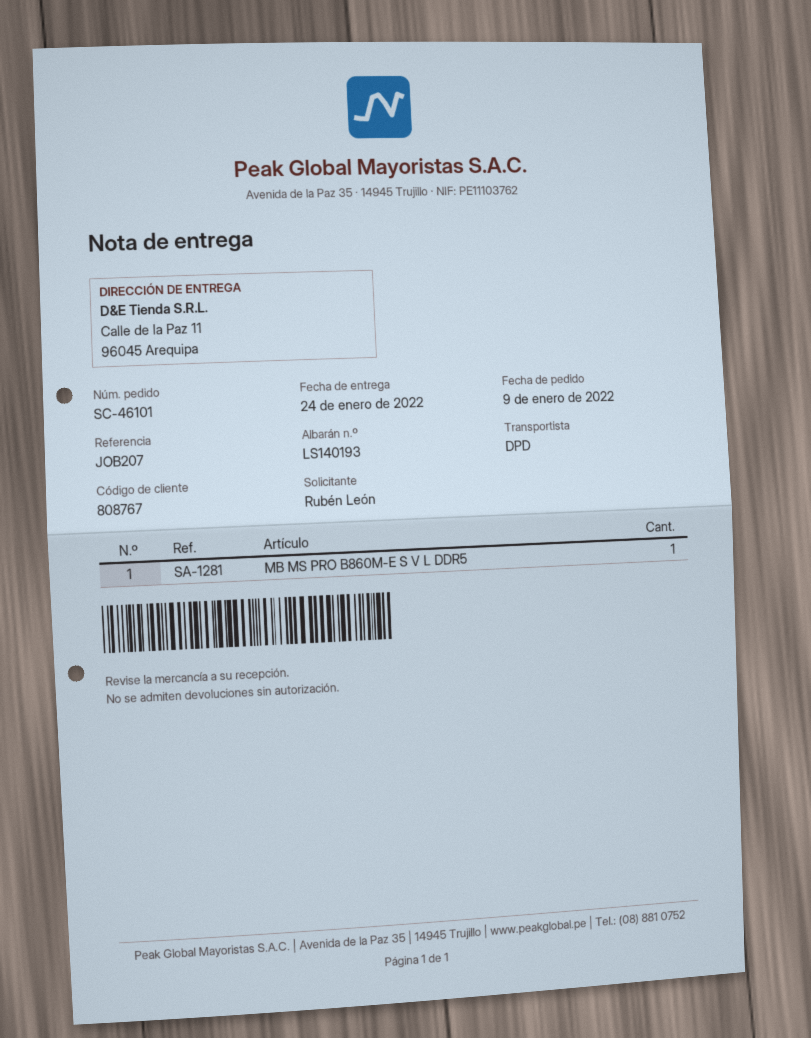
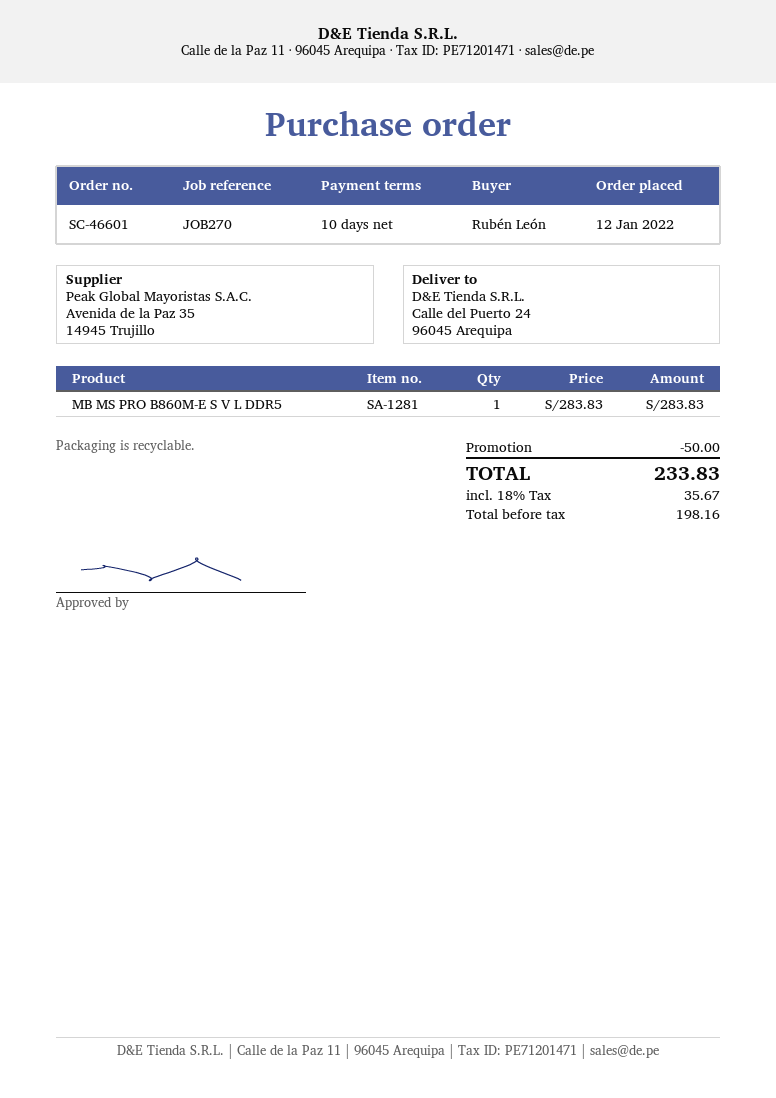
order number: SC-46101 -> SC-46601
order date: 2022-01-09 -> 2022-01-12
reference: JOB207 -> JOB270
ship to: Calle de la Paz 11, 96045 Arequipa -> Calle del Puerto 24, 96045 Arequipa

